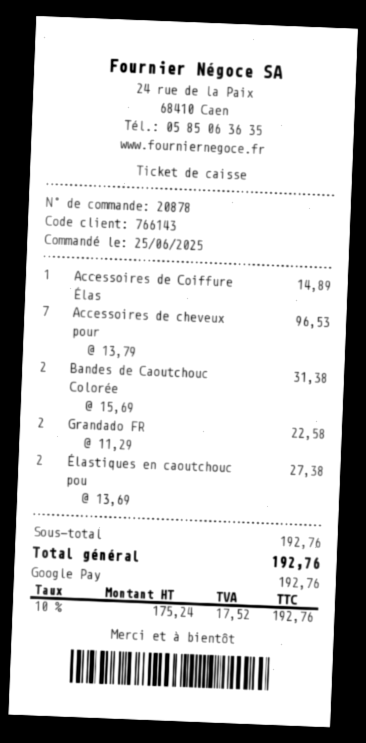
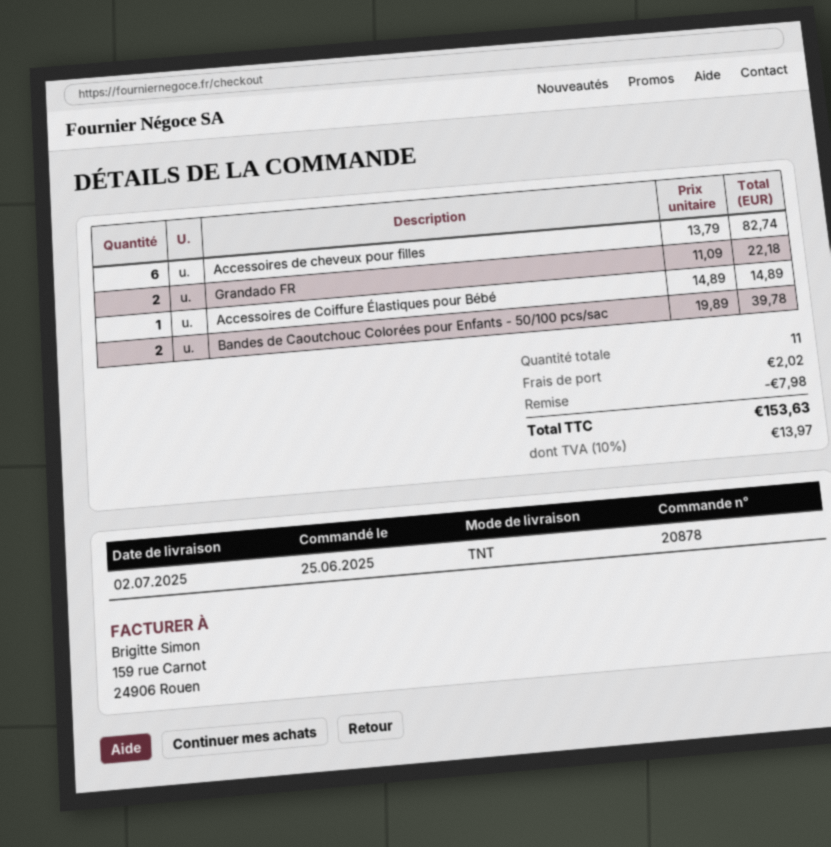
Accessoires de cheveux pour: 7 x 13.79 = 96.53 -> 6 x 13.79 = 82.74
Bandes de Caoutchouc Colorée: 2 x 15.69 = 31.38 -> 2 x 19.89 = 39.78
Grandado FR: 2 x 11.29 = 22.58 -> 2 x 11.09 = 22.18
Élastiques en caoutchouc pou: 2 x 13.69 = 27.38 -> none
discount: none -> 7.98
shipping: none -> 2.02
tax: 10% = 17.52 -> 10% = 13.97
total: 192.76 -> 153.63

